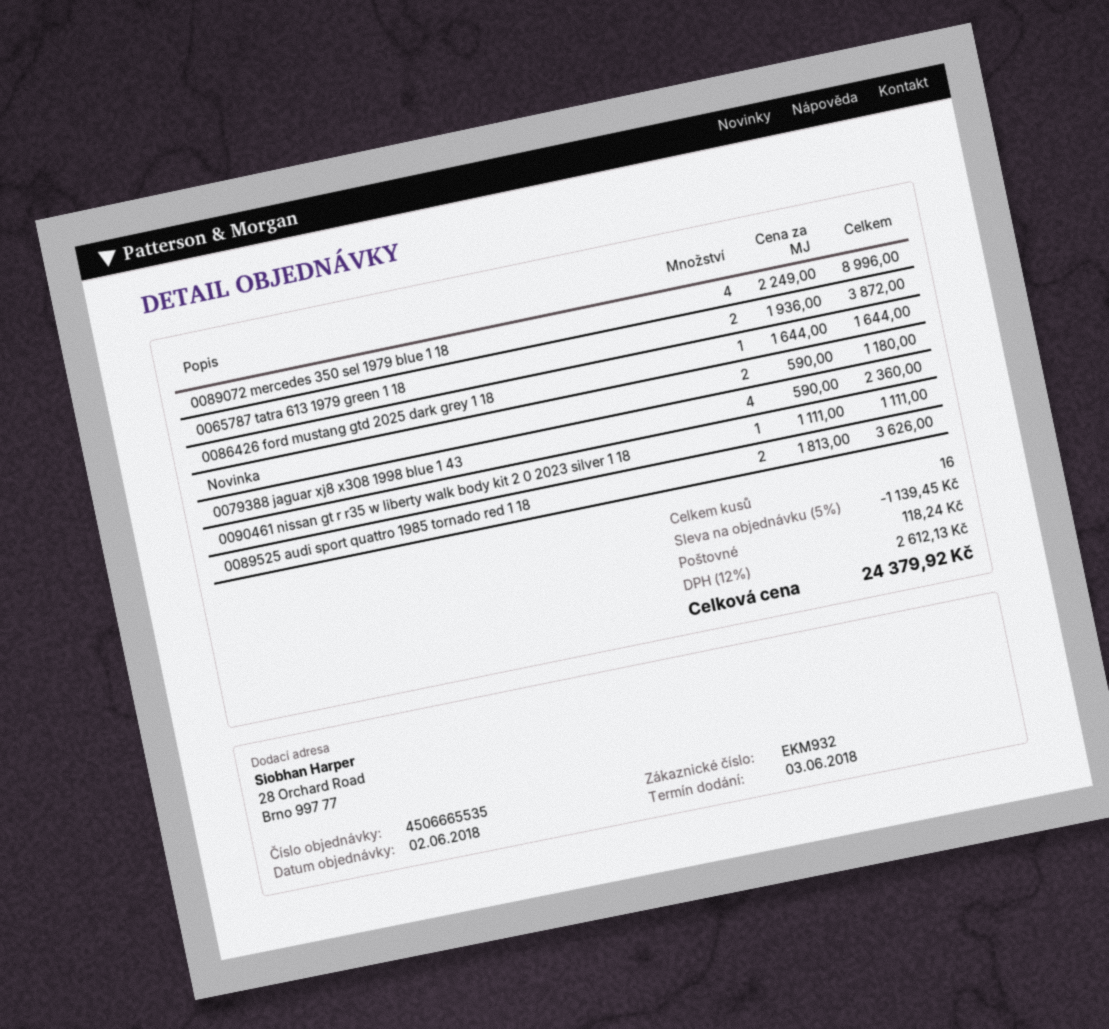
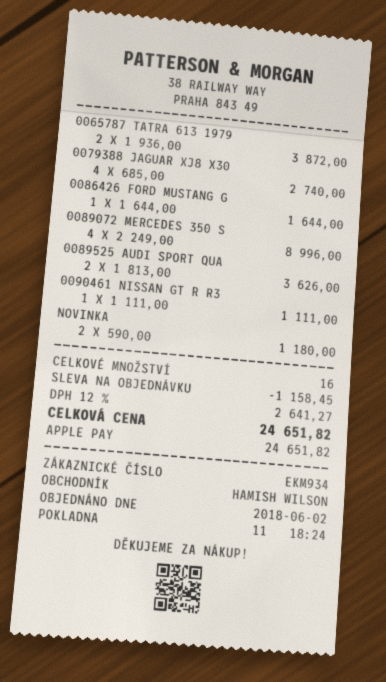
customer number: EKM932 -> EKM934
0079388 jaguar xj8 x308 1998 blue 1 43: 4 x 590.00 = 2360.00 -> 4 x 685.00 = 2740.00
discount: 1139.45 -> 1158.45
shipping: 118.24 -> none
tax: 12% = 2612.13 -> 12% = 2641.27
total: 24379.92 -> 24651.82

